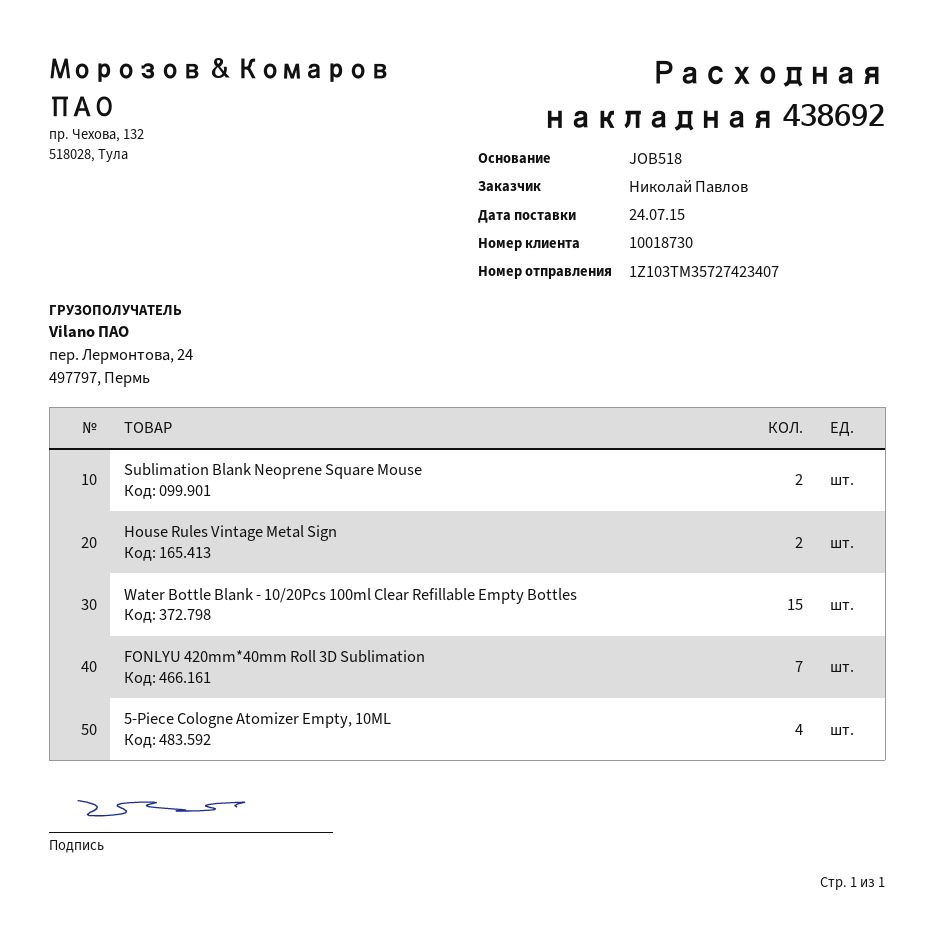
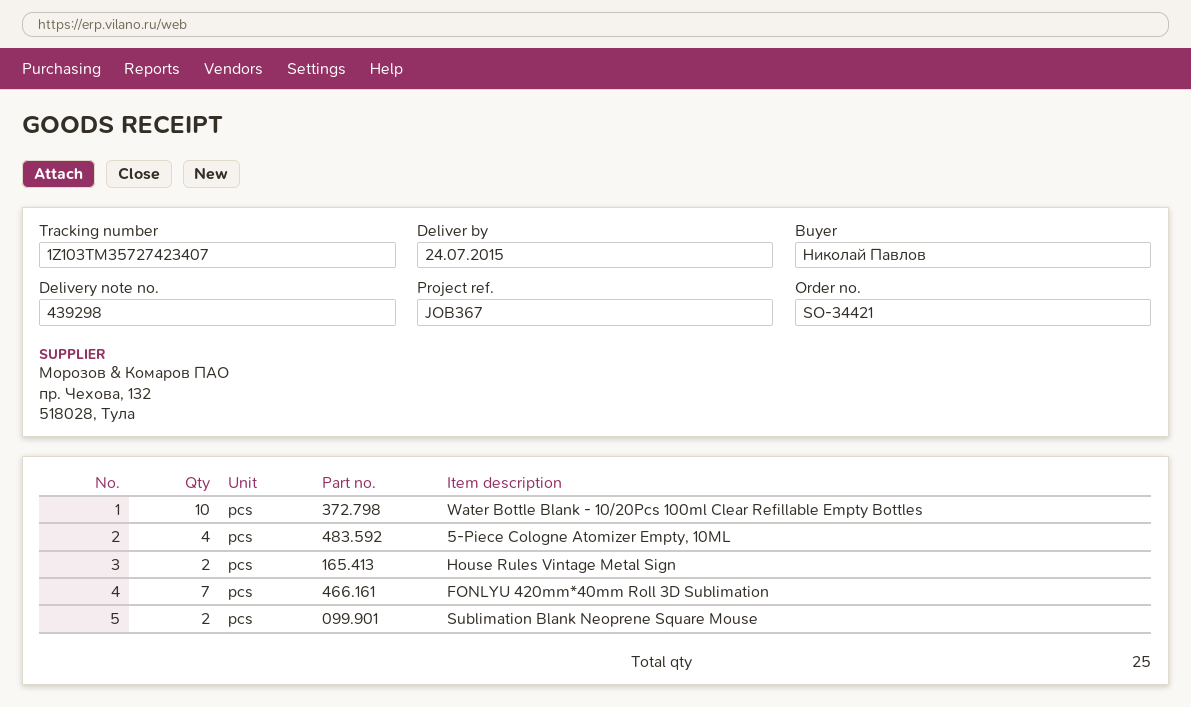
delivery note number: 438692 -> 439298
reference: JOB518 -> JOB367
Water Bottle Blank - 10/20Pcs 100ml Clear Refillable Empty Bottles: 15 -> 10

